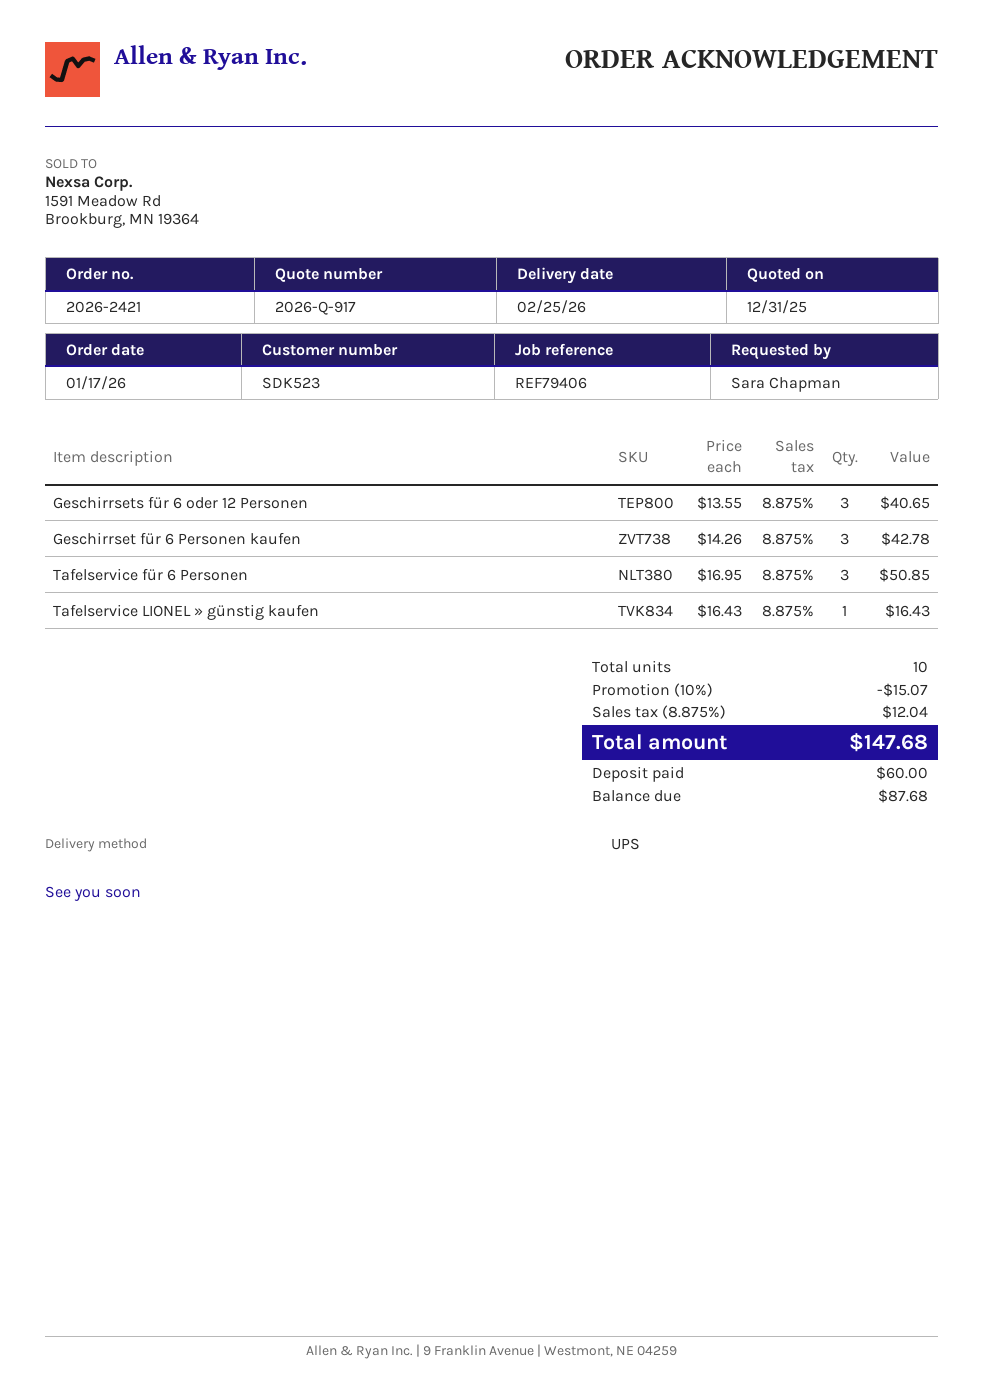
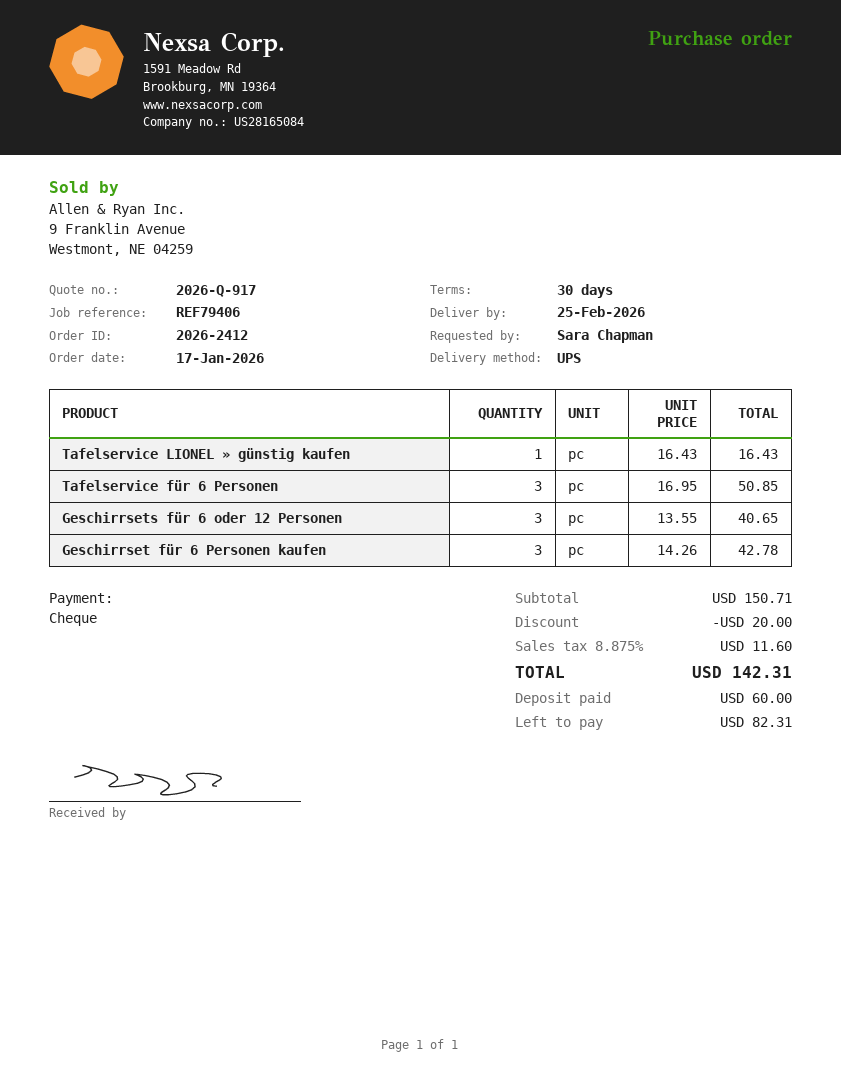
order number: 2026-2421 -> 2026-2412
discount: 15.07 -> 20.00
tax: 8.875% = 12.04 -> 8.875% = 11.60
total: 147.68 -> 142.31
balance: 87.68 -> 82.31

